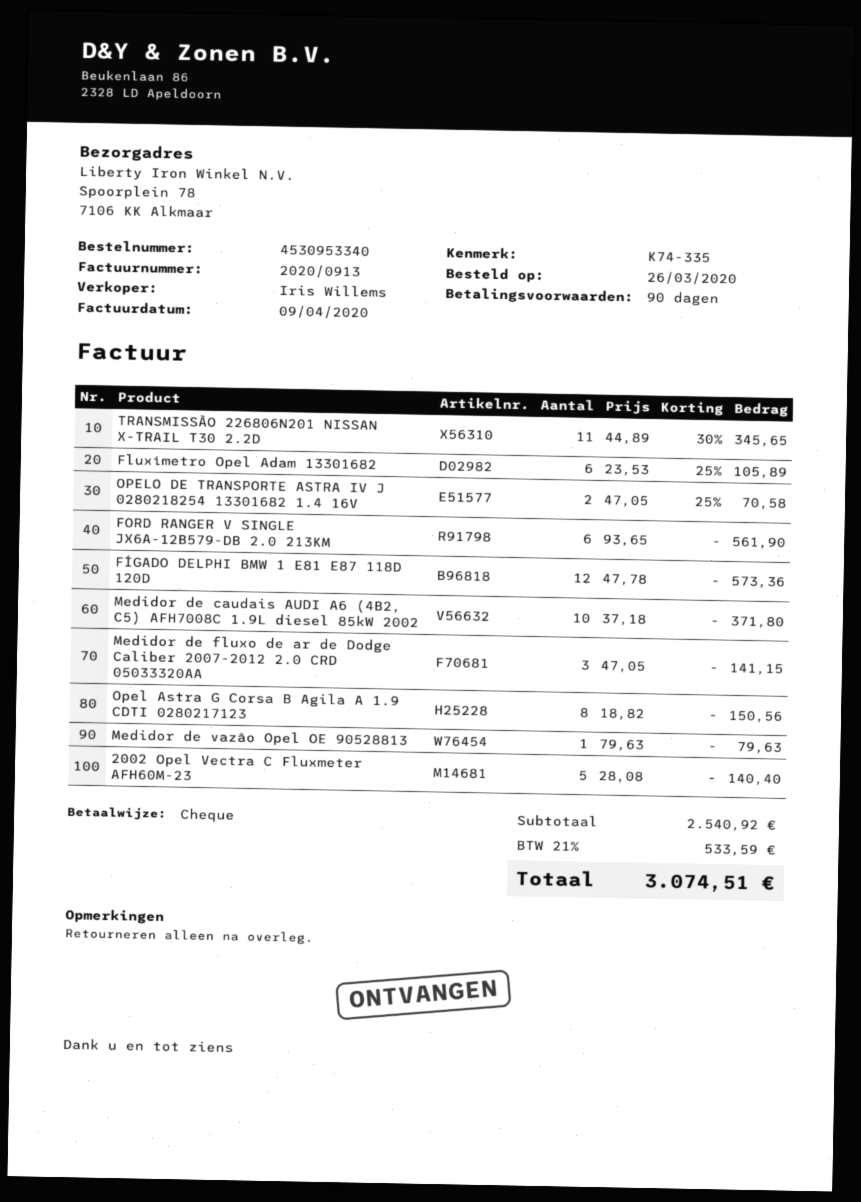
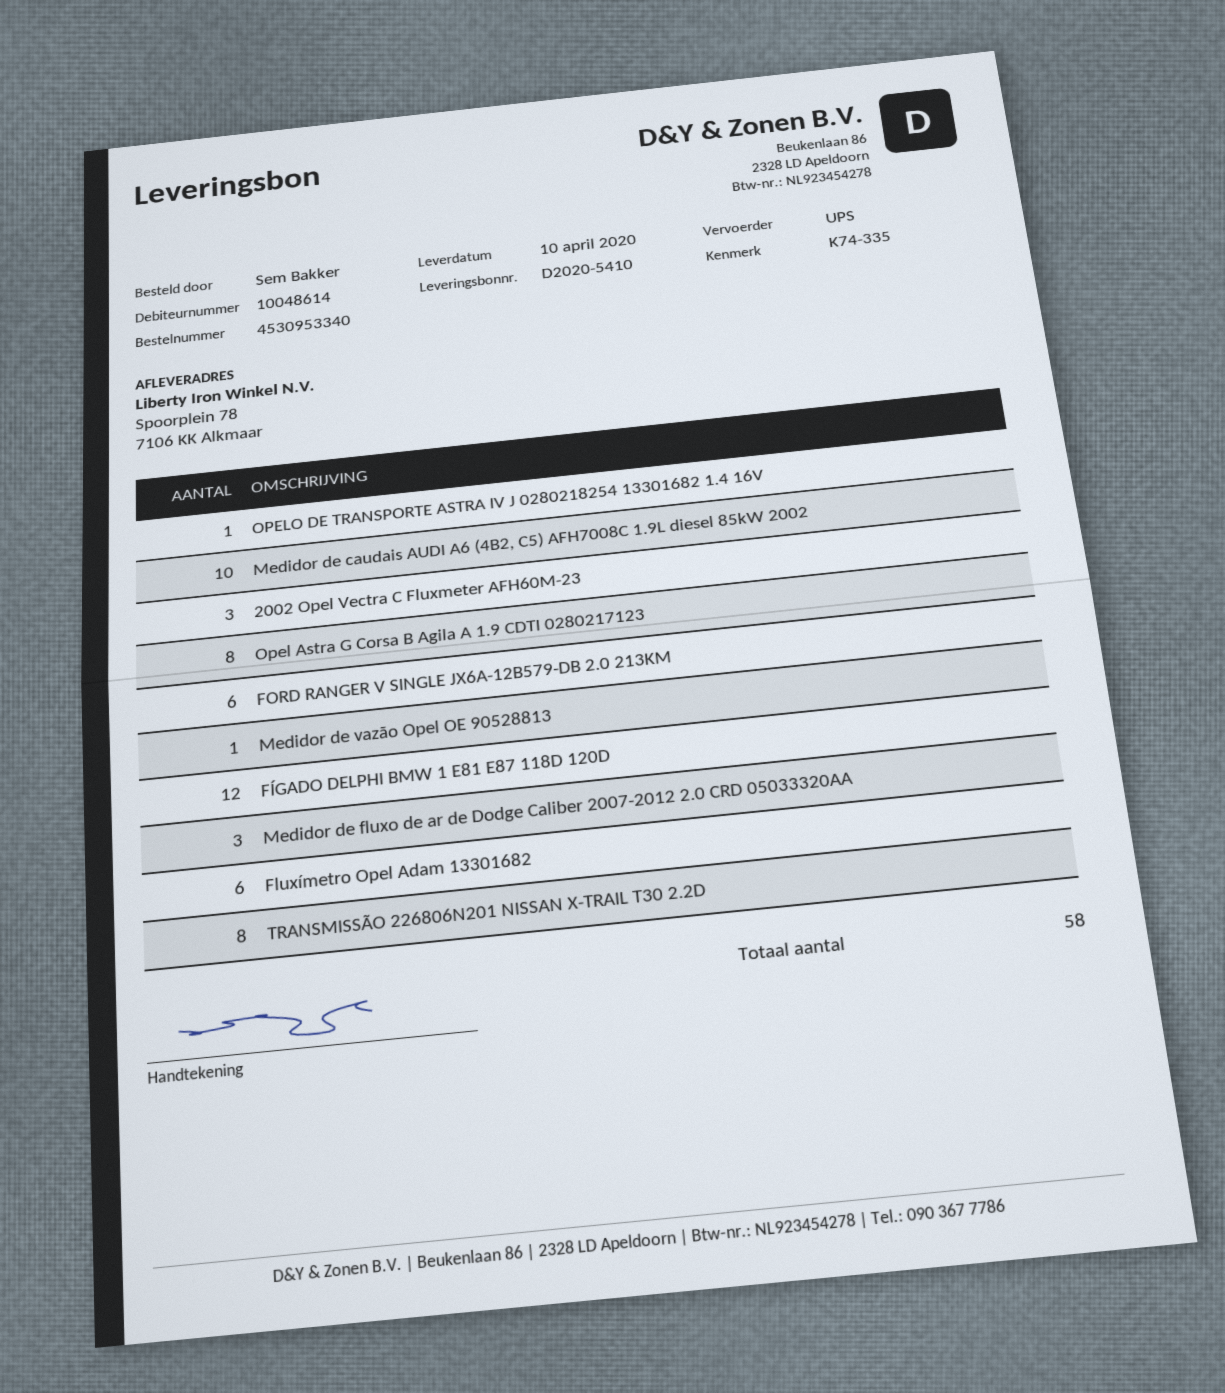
TRANSMISSÃO 226806N201 NISSAN X-TRAIL T30 2.2D: 11 -> 8
OPELO DE TRANSPORTE ASTRA IV J 0280218254 13301682 1.4 16V: 2 -> 1
2002 Opel Vectra C Fluxmeter AFH60M-23: 5 -> 3

